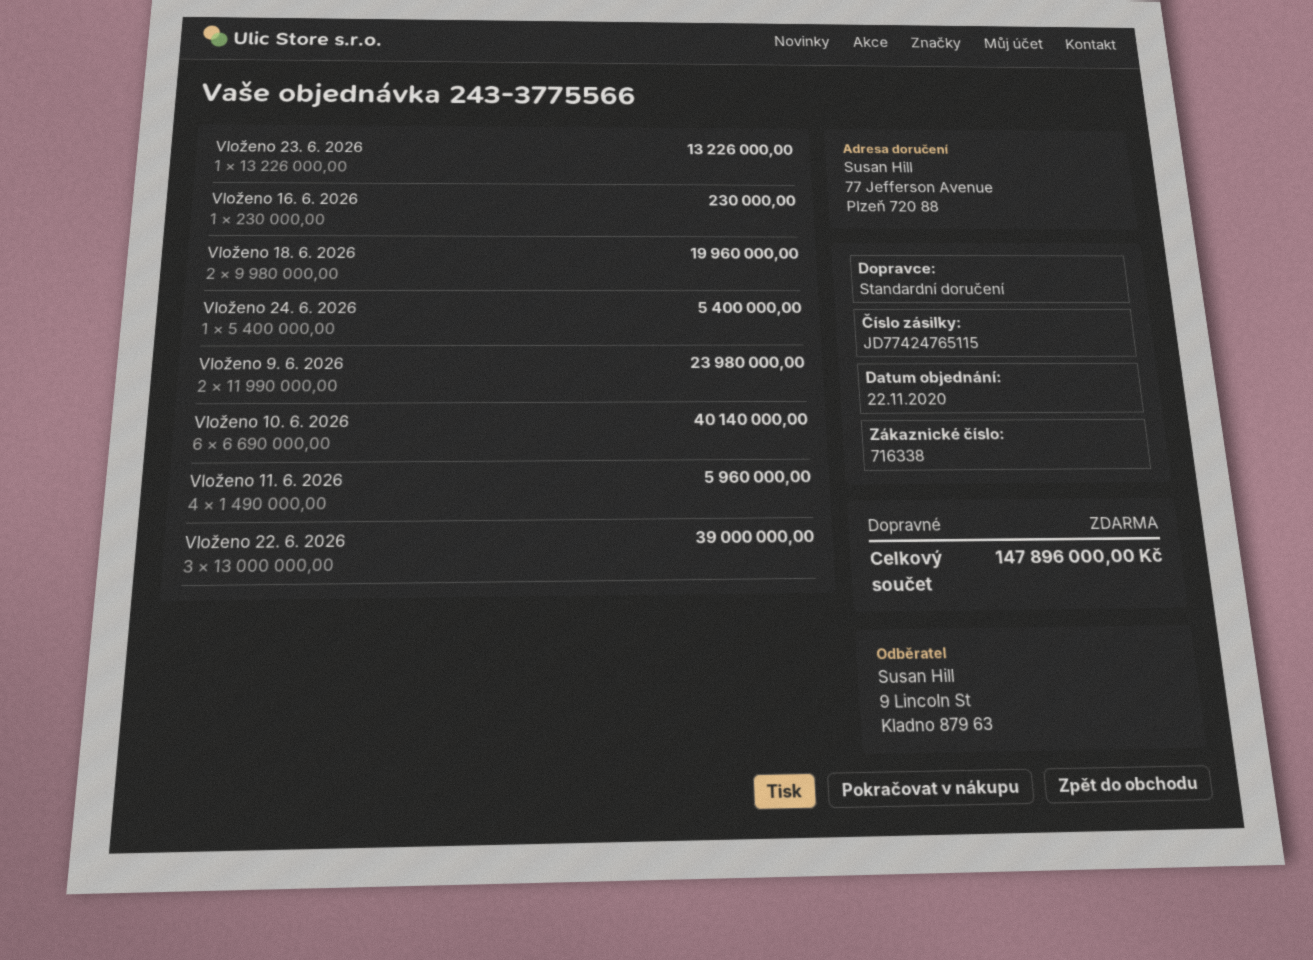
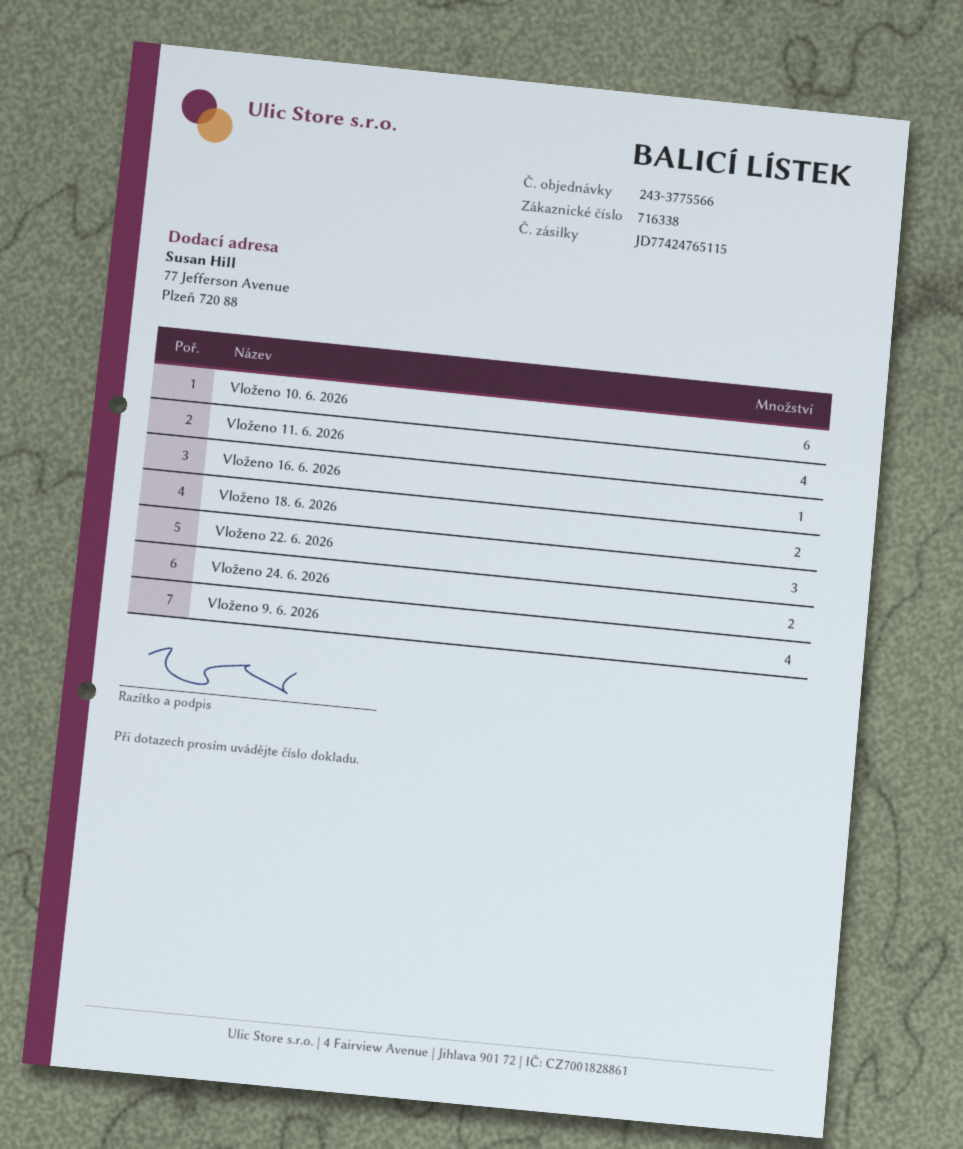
Vloženo 23. 6. 2026: 1 -> none
Vloženo 24. 6. 2026: 1 -> 2
Vloženo 9. 6. 2026: 2 -> 4

